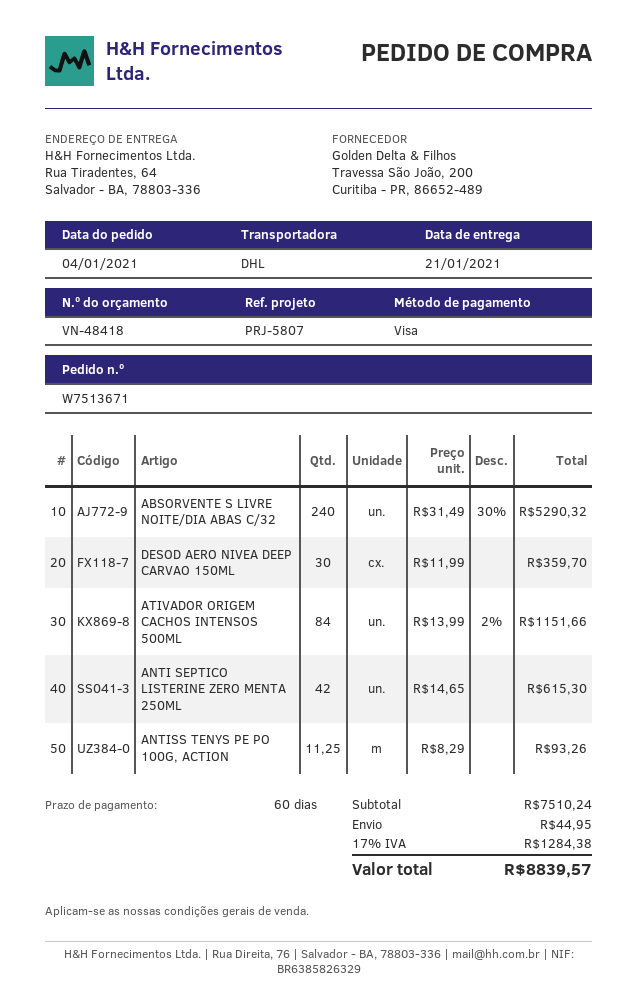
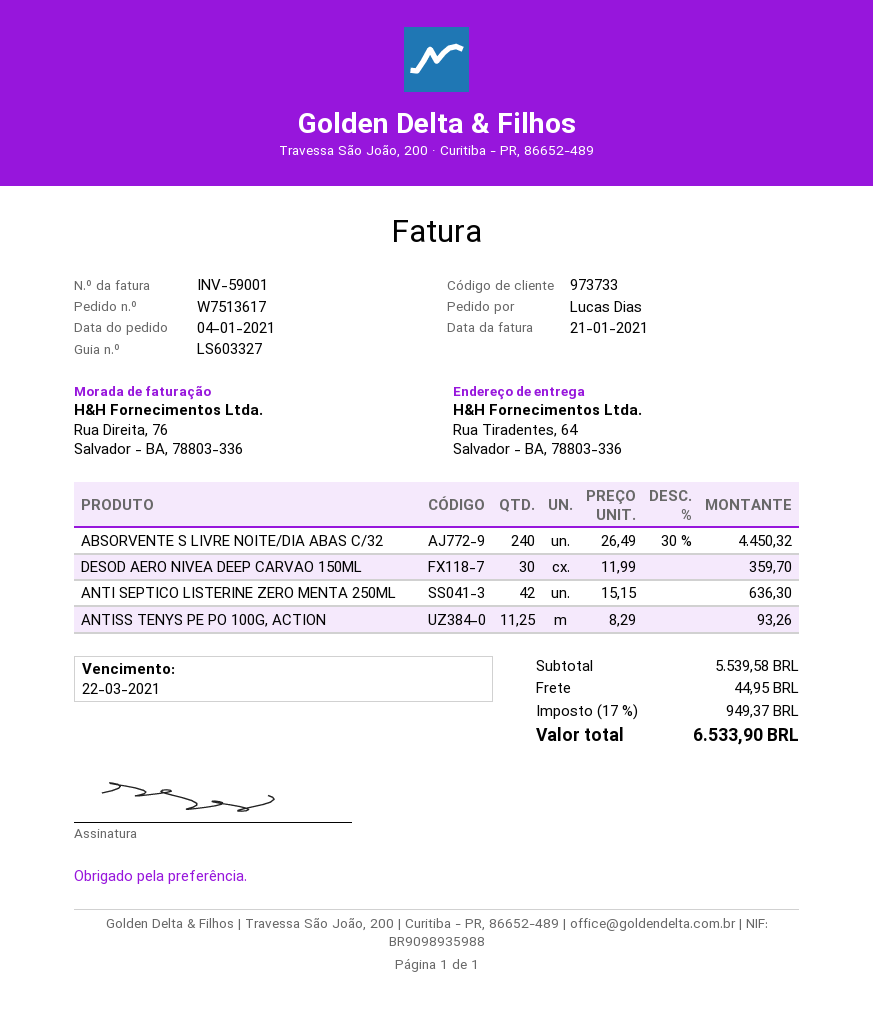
order number: W7513671 -> W7513617
ABSORVENTE S LIVRE NOITE/DIA ABAS C/32: 240 x 31.49 - 30% = 5290.32 -> 240 x 26.49 - 30% = 4450.32
ATIVADOR ORIGEM CACHOS INTENSOS 500ML: 84 x 13.99 - 2% = 1151.66 -> none
ANTI SEPTICO LISTERINE ZERO MENTA 250ML: 42 x 14.65 = 615.30 -> 42 x 15.15 = 636.30
subtotal: 7510.24 -> 5539.58
tax: 17% = 1284.38 -> 17% = 949.37
total: 8839.57 -> 6533.90

